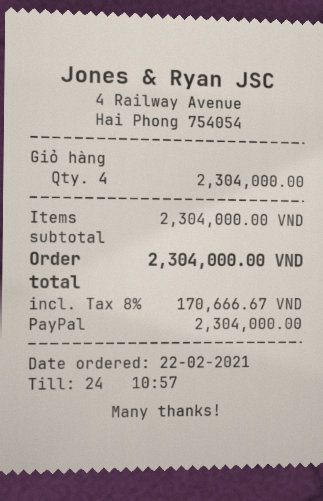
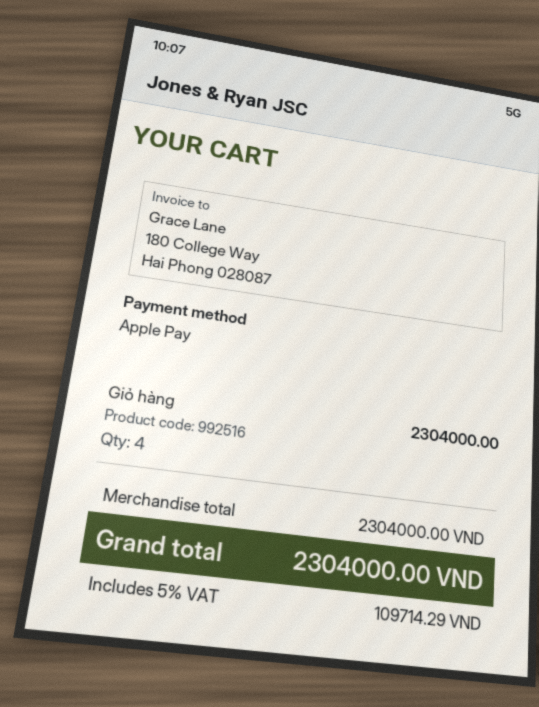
payment method: PayPal -> Apple Pay
tax: 8% = 170666.67 -> 5% = 109714.29

